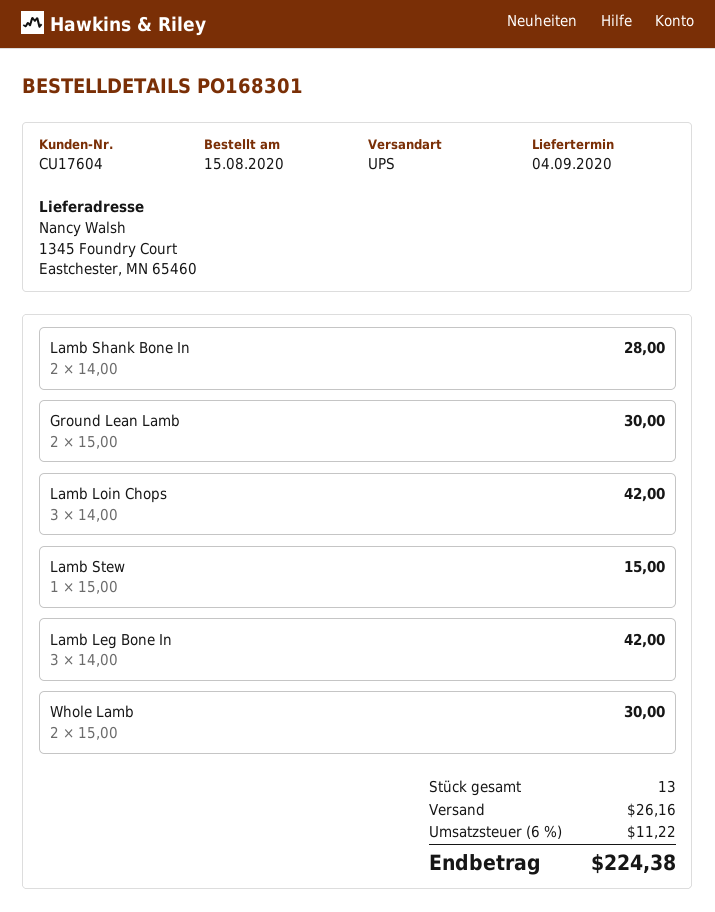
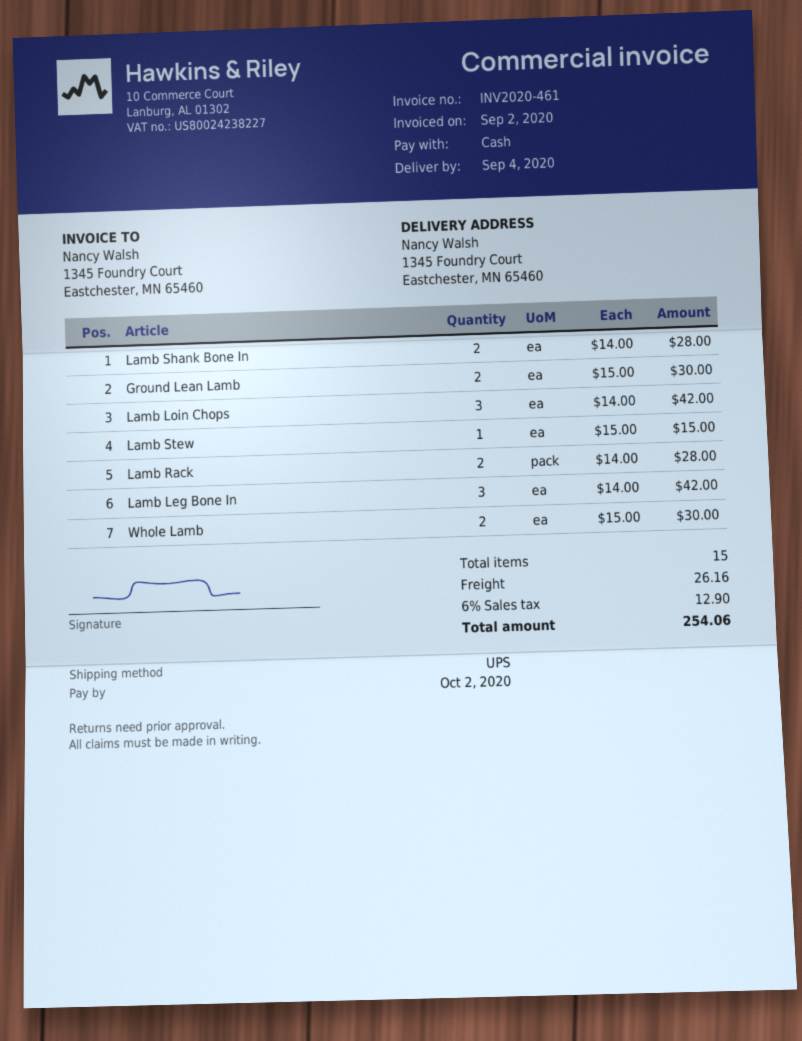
Lamb Rack: none -> 2 x 14.00 = 28.00
total quantity: 13 -> 15
tax: 6% = 11.22 -> 6% = 12.90
total: 224.38 -> 254.06

